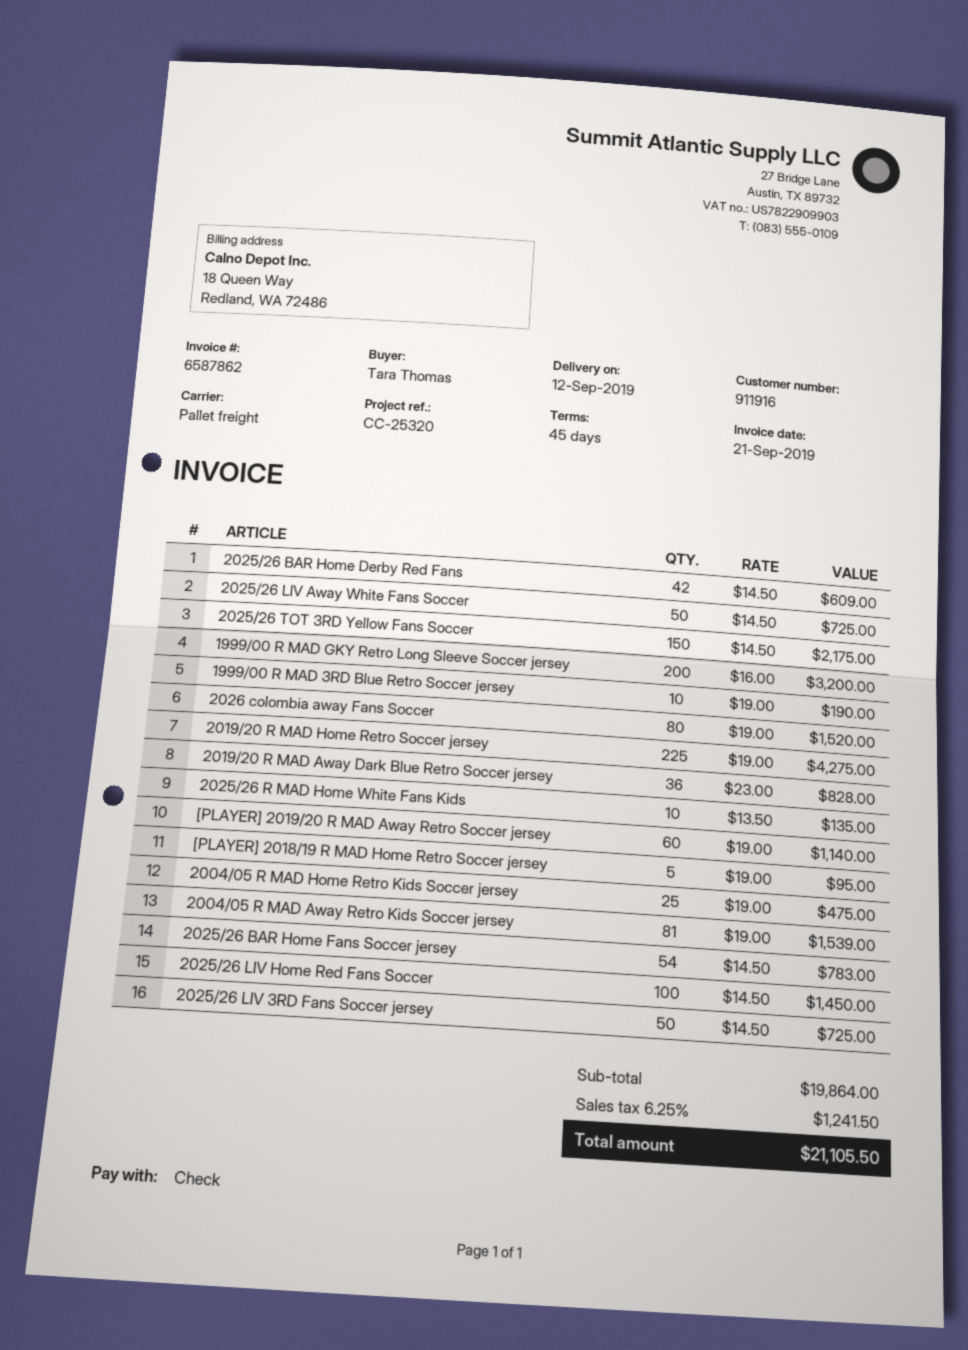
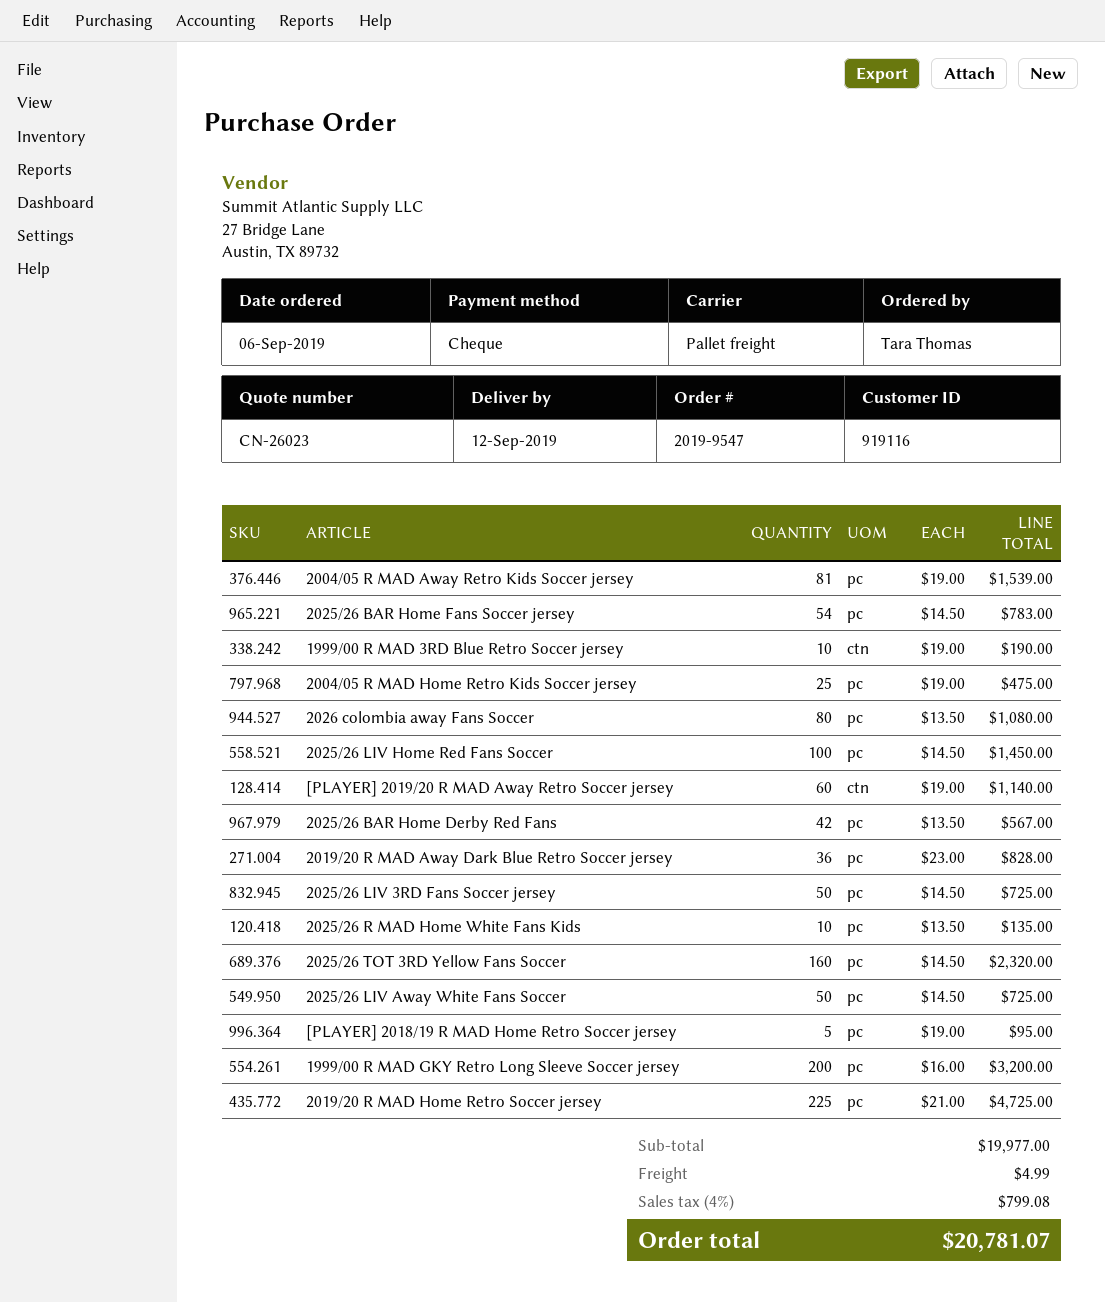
customer number: 911916 -> 919116
2025/26 BAR Home Derby Red Fans: 42 x 14.50 = 609.00 -> 42 x 13.50 = 567.00
2025/26 TOT 3RD Yellow Fans Soccer: 150 x 14.50 = 2175.00 -> 160 x 14.50 = 2320.00
2026 colombia away Fans Soccer: 80 x 19.00 = 1520.00 -> 80 x 13.50 = 1080.00
2019/20 R MAD Home Retro Soccer jersey: 225 x 19.00 = 4275.00 -> 225 x 21.00 = 4725.00
subtotal: 19864.00 -> 19977.00
shipping: none -> 4.99
tax: 6.25% = 1241.50 -> 4% = 799.08
total: 21105.50 -> 20781.07

